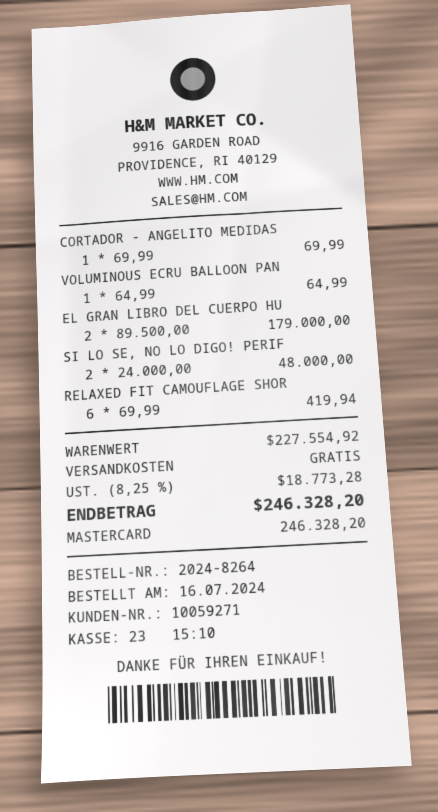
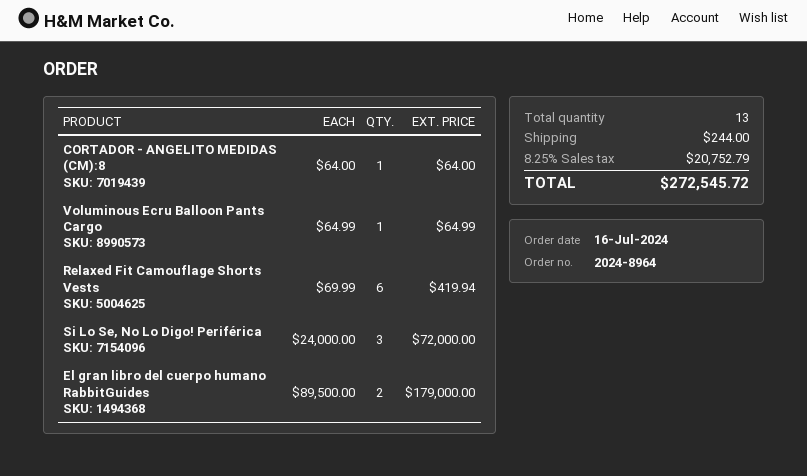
order number: 2024-8264 -> 2024-8964
CORTADOR - ANGELITO MEDIDAS: 1 x 69.99 = 69.99 -> 1 x 64.00 = 64.00
SI LO SE, NO LO DIGO! PERIF: 2 x 24000.00 = 48000.00 -> 3 x 24000.00 = 72000.00
shipping: 0.00 -> 244.00
tax: 8.25% = 18773.28 -> 8.25% = 20752.79
total: 246328.20 -> 272545.72

